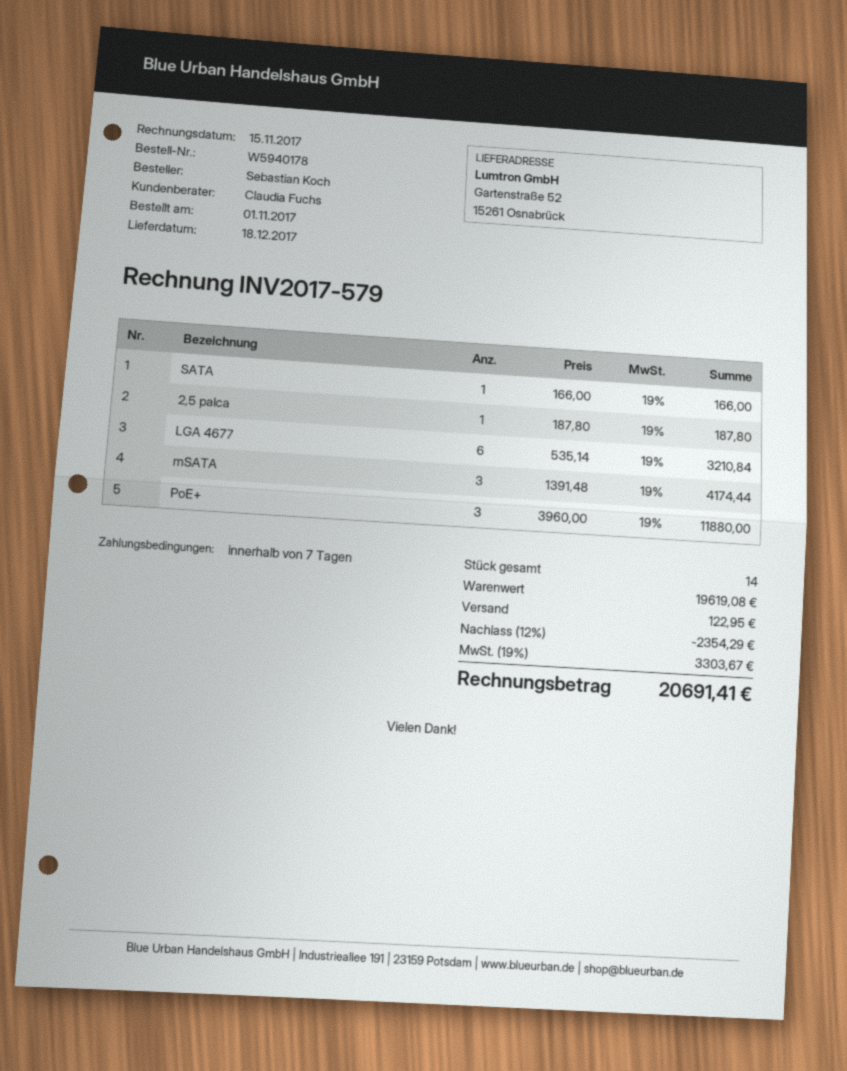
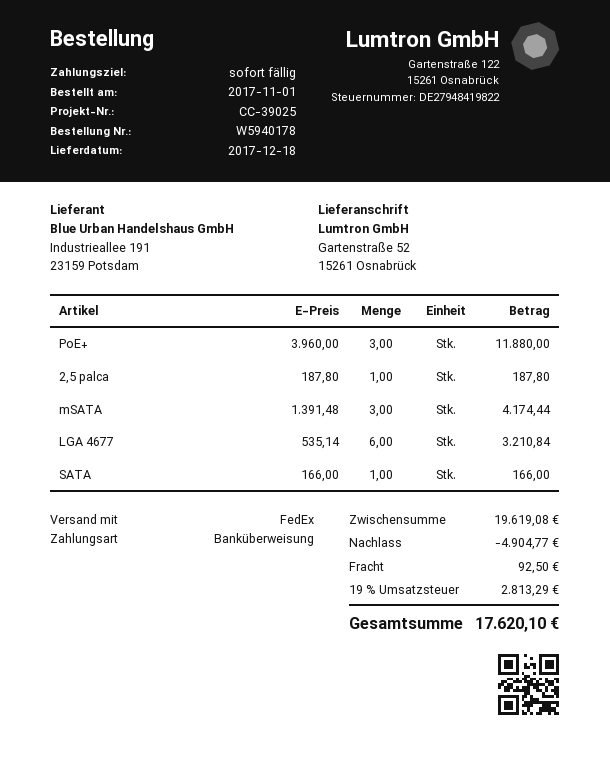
payment terms: 7 days -> on receipt
discount: 2354.29 -> 4904.77
shipping: 122.95 -> 92.50
tax: 19% = 3303.67 -> 19% = 2813.29
total: 20691.41 -> 17620.10

